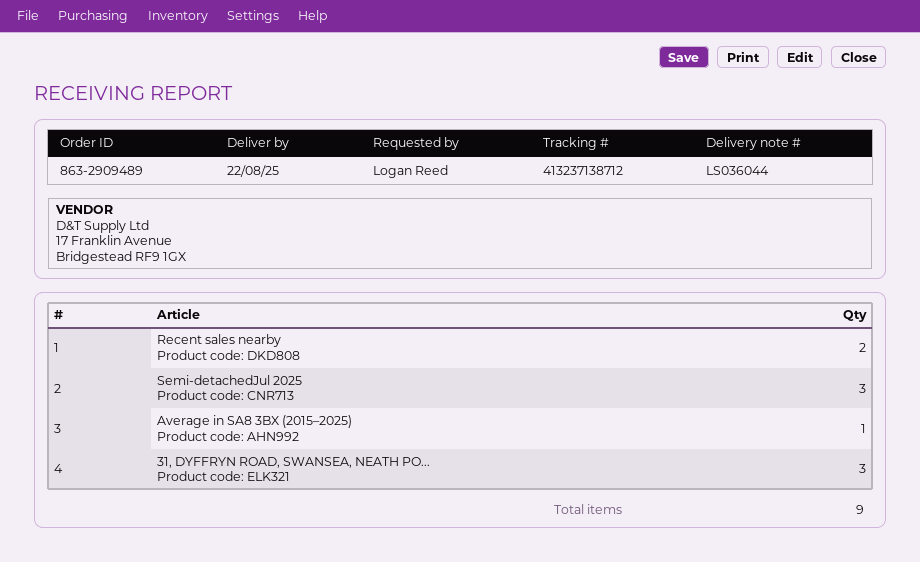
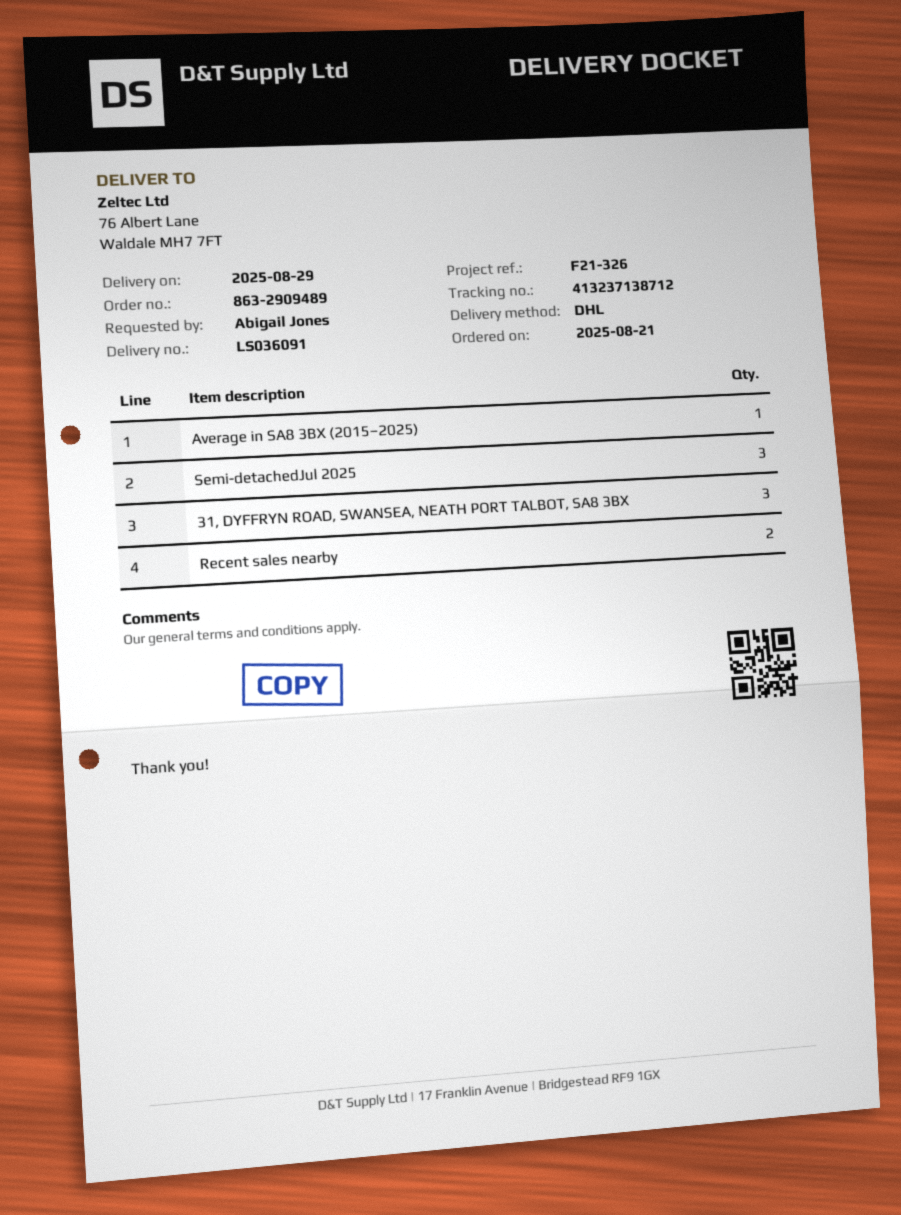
delivery note number: LS036044 -> LS036091
delivery date: 2025-08-22 -> 2025-08-29
ordered by: Logan Reed -> Abigail Jones

